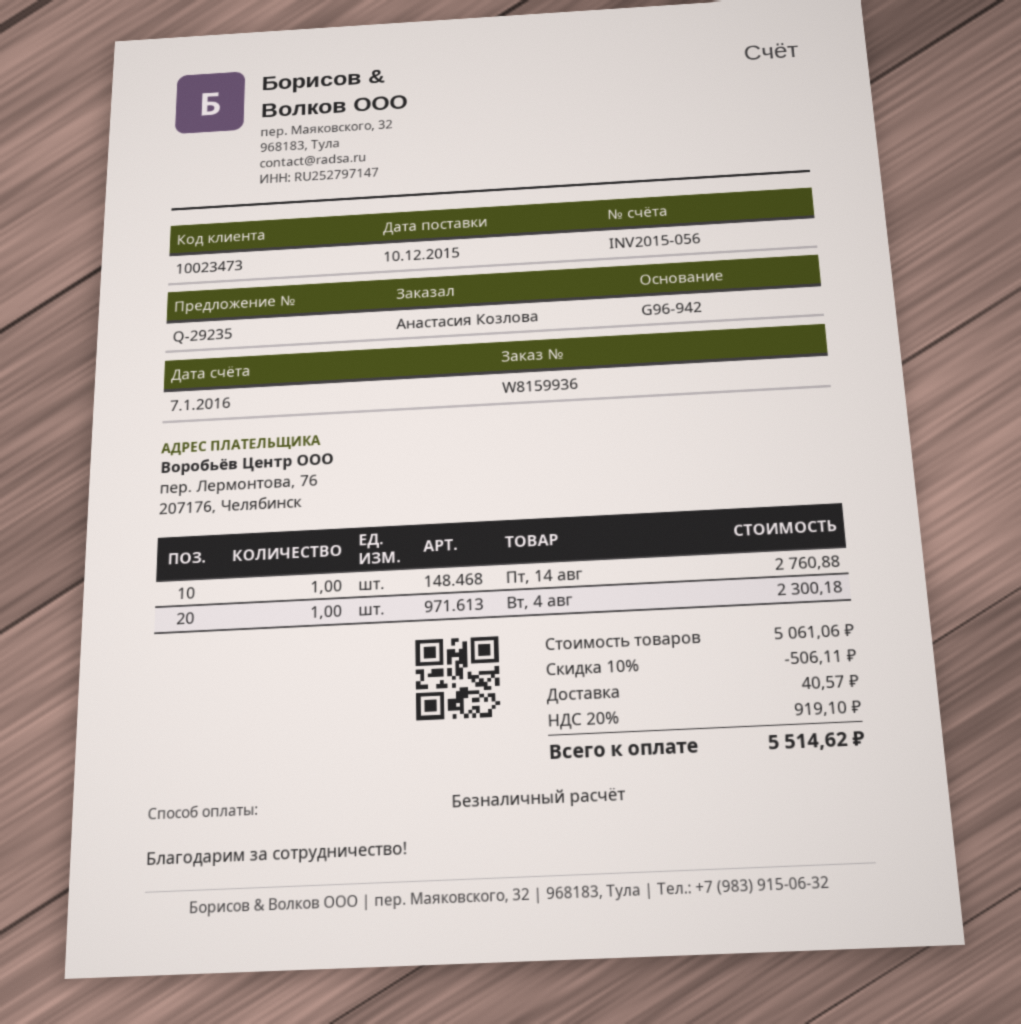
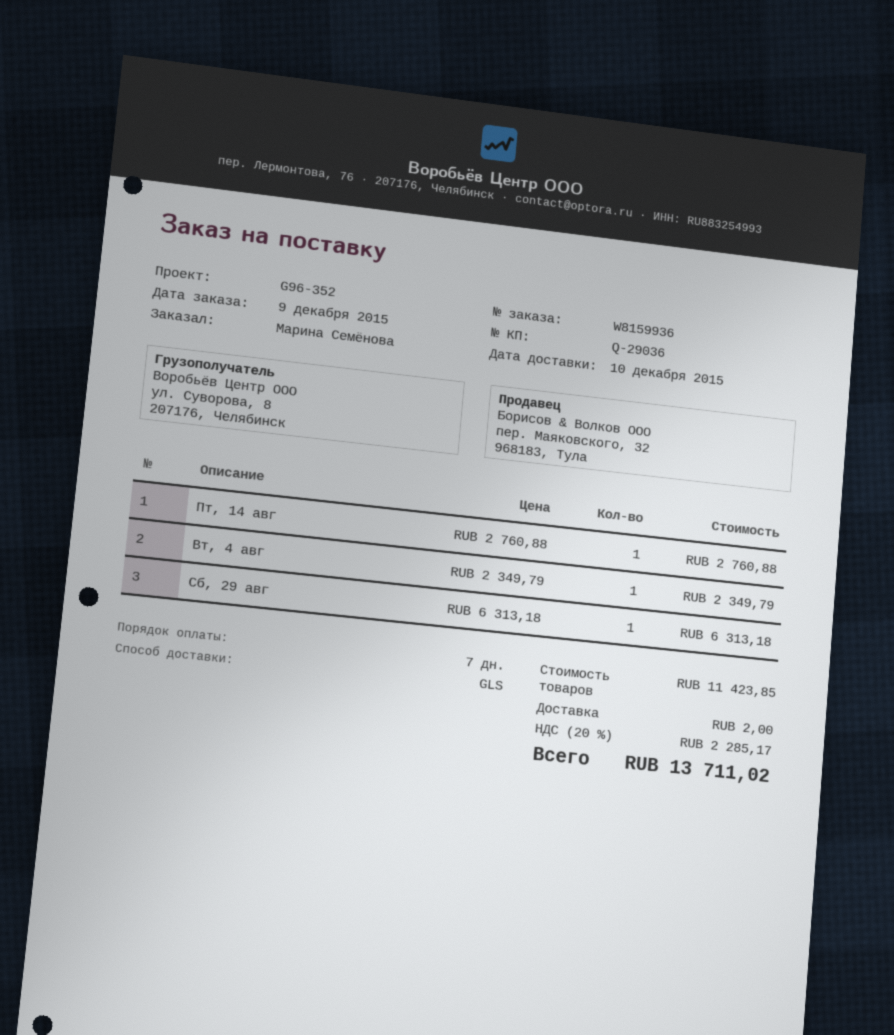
quote number: Q-29235 -> Q-29036
reference: G96-942 -> G96-352
ordered by: Анастасия Козлова -> Марина Семёнова
Вт, 4 авг: 1 for 2300.18 -> 1 for 2349.79
Сб, 29 авг: none -> 1 for 6313.18
subtotal: 5061.06 -> 11423.85
discount: 10% = 506.11 -> none
shipping: 40.57 -> 2.00
tax: 20% = 919.10 -> 20% = 2285.17
total: 5514.62 -> 13711.02

